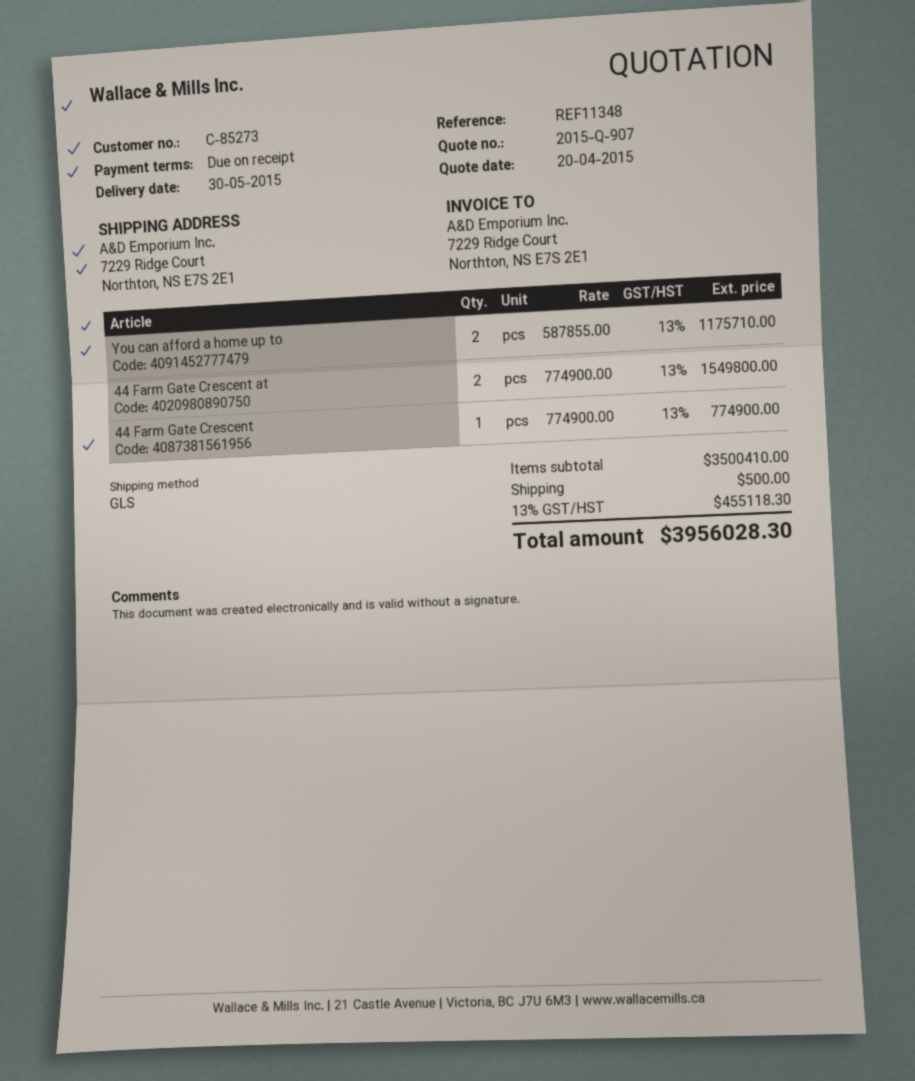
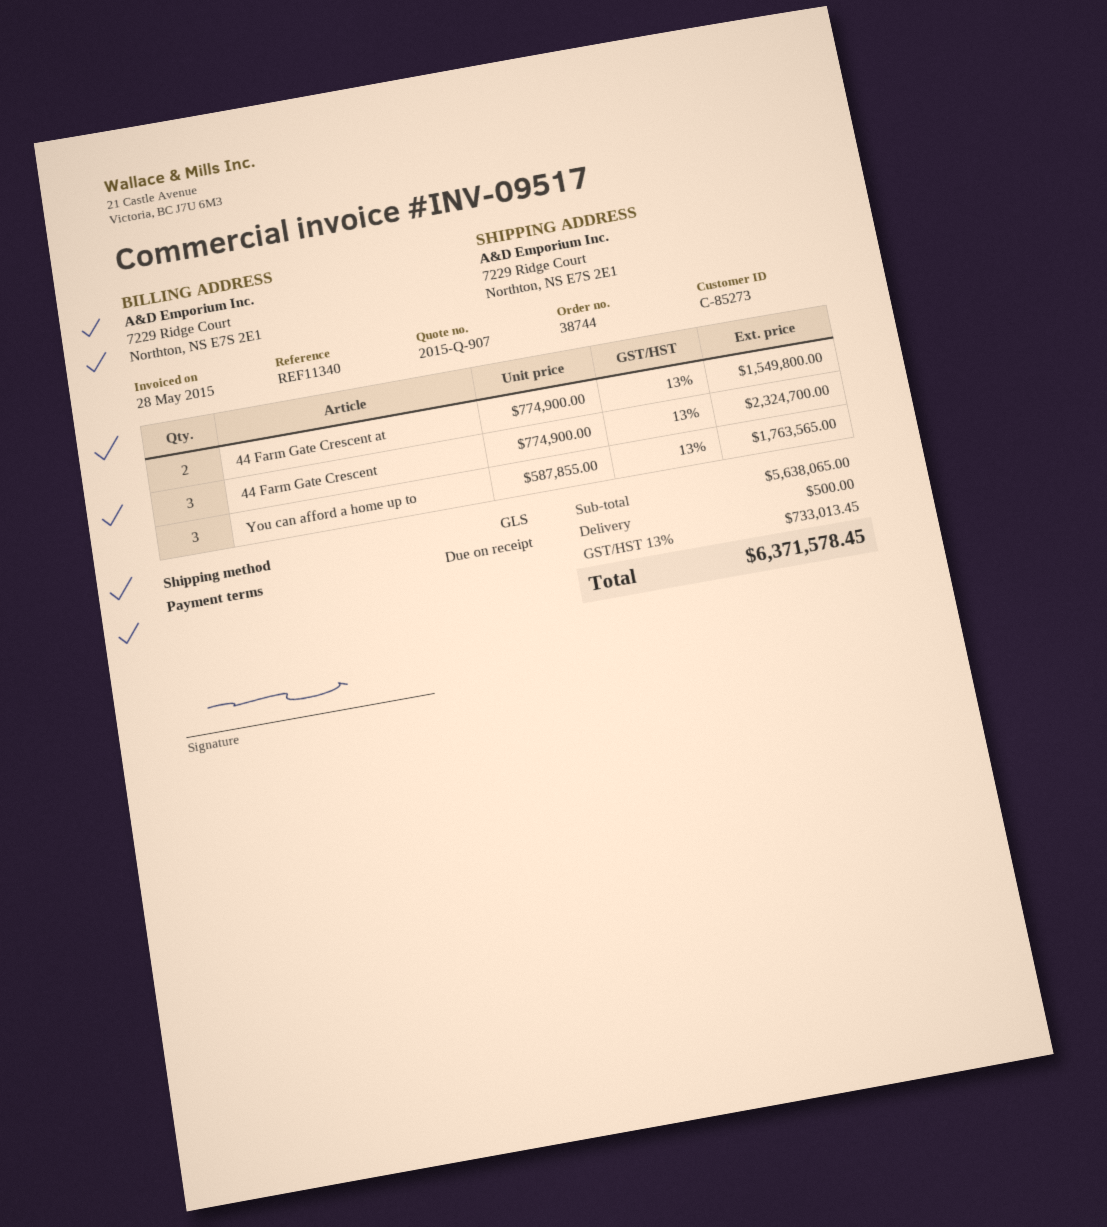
reference: REF11348 -> REF11340
You can afford a home up to: 2 x 587855.00 = 1175710.00 -> 3 x 587855.00 = 1763565.00
44 Farm Gate Crescent: 1 x 774900.00 = 774900.00 -> 3 x 774900.00 = 2324700.00
subtotal: 3500410.00 -> 5638065.00
tax: 13% = 455118.30 -> 13% = 733013.45
total: 3956028.30 -> 6371578.45

